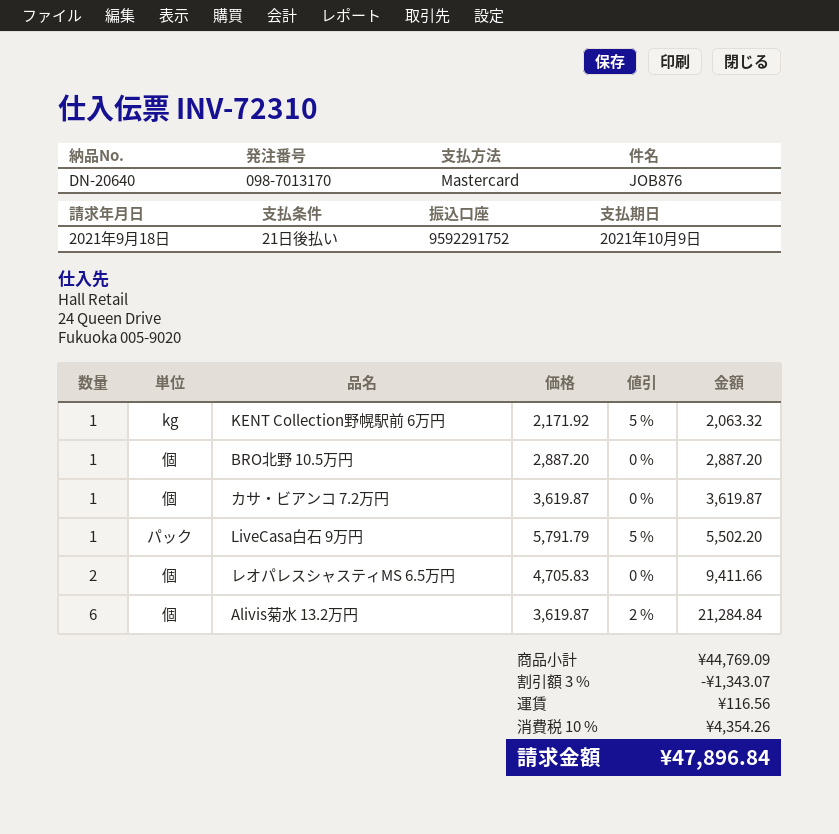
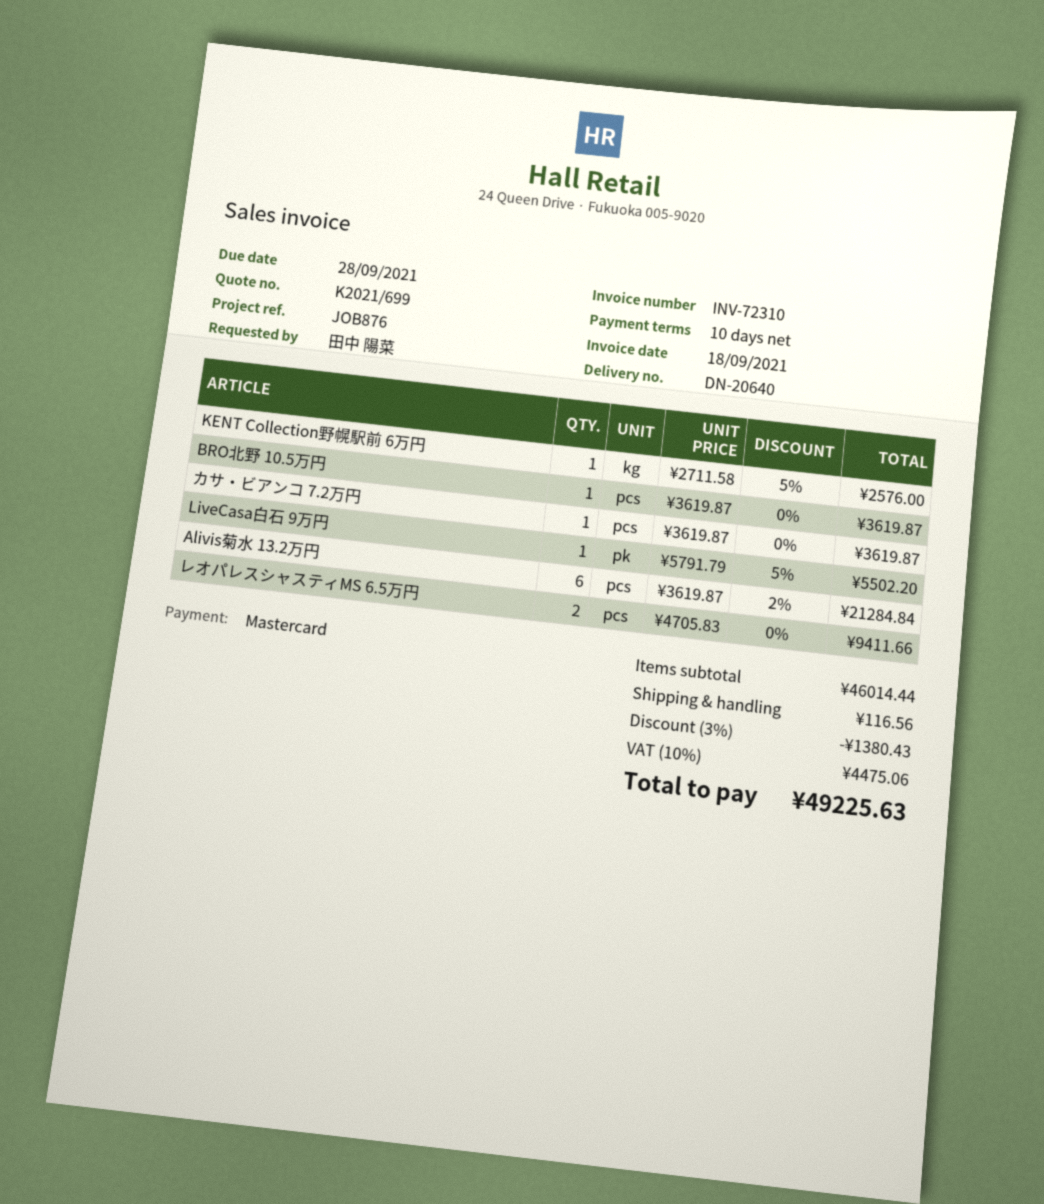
payment terms: 21 days -> 10 days
due date: 2021-10-09 -> 2021-09-28
KENT Collection野幌駅前 6万円: 1 x 2171.92 - 5% = 2063.32 -> 1 x 2711.58 - 5% = 2576.00
BRO北野 10.5万円: 1 x 2887.20 = 2887.20 -> 1 x 3619.87 = 3619.87
subtotal: 44769.09 -> 46014.44
discount: 3% = 1343.07 -> 3% = 1380.43
tax: 10% = 4354.26 -> 10% = 4475.06
total: 47896.84 -> 49225.63

